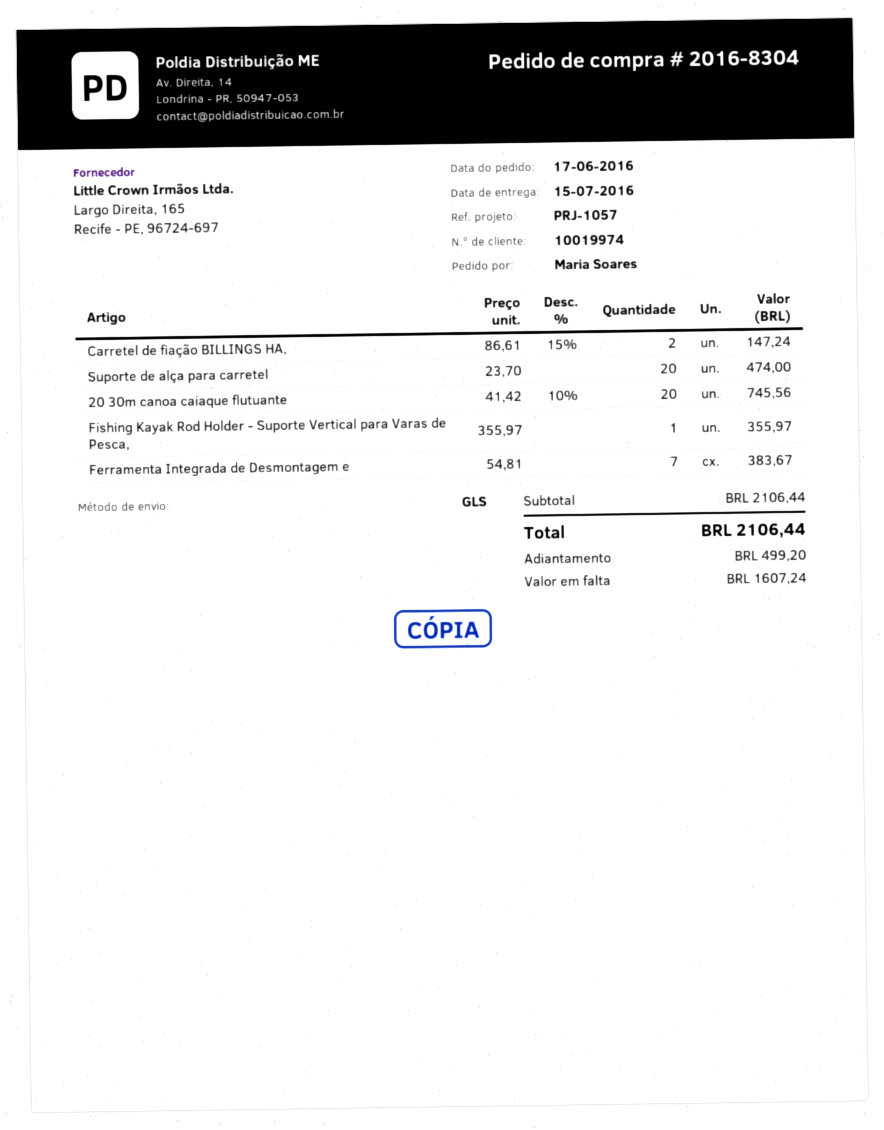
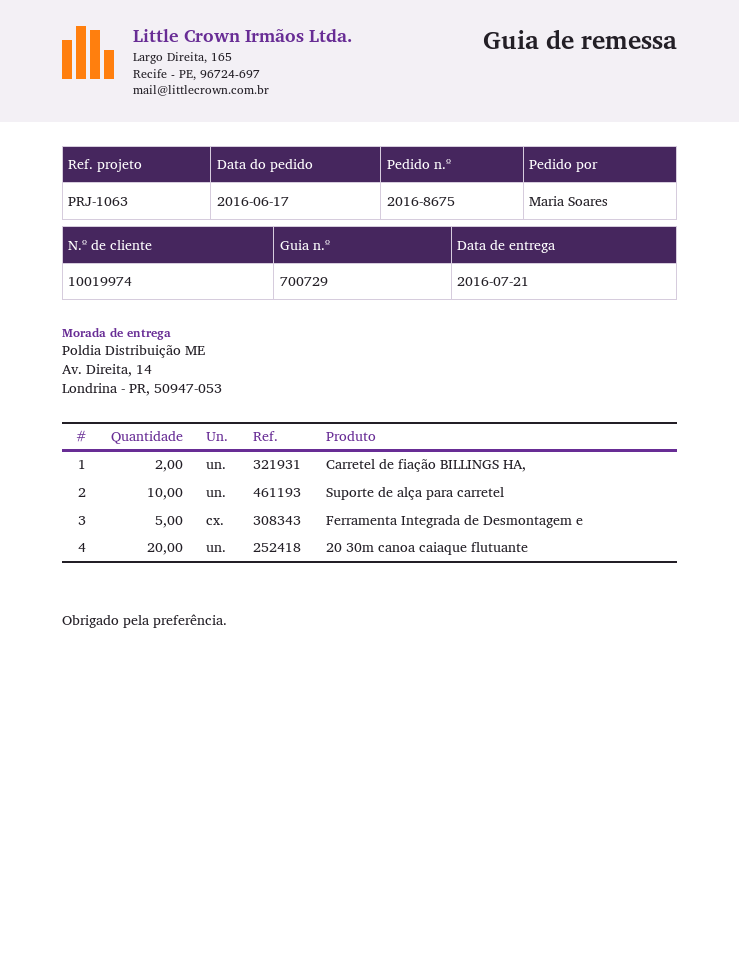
order number: 2016-8304 -> 2016-8675
delivery date: 2016-07-15 -> 2016-07-21
reference: PRJ-1057 -> PRJ-1063
Suporte de alça para carretel: 20 -> 10
Fishing Kayak Rod Holder - Suporte Vertical para Varas de Pesca,: 1 -> none
Ferramenta Integrada de Desmontagem e: 7 -> 5

